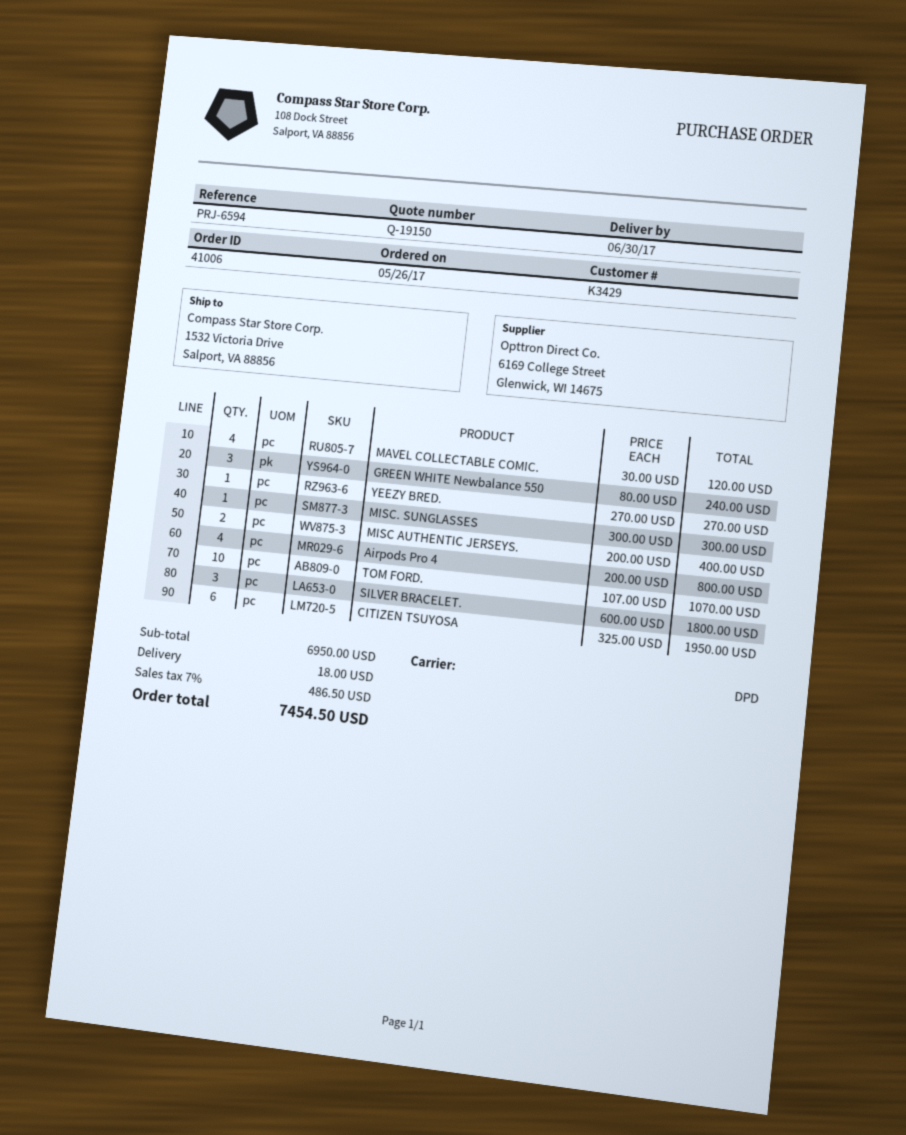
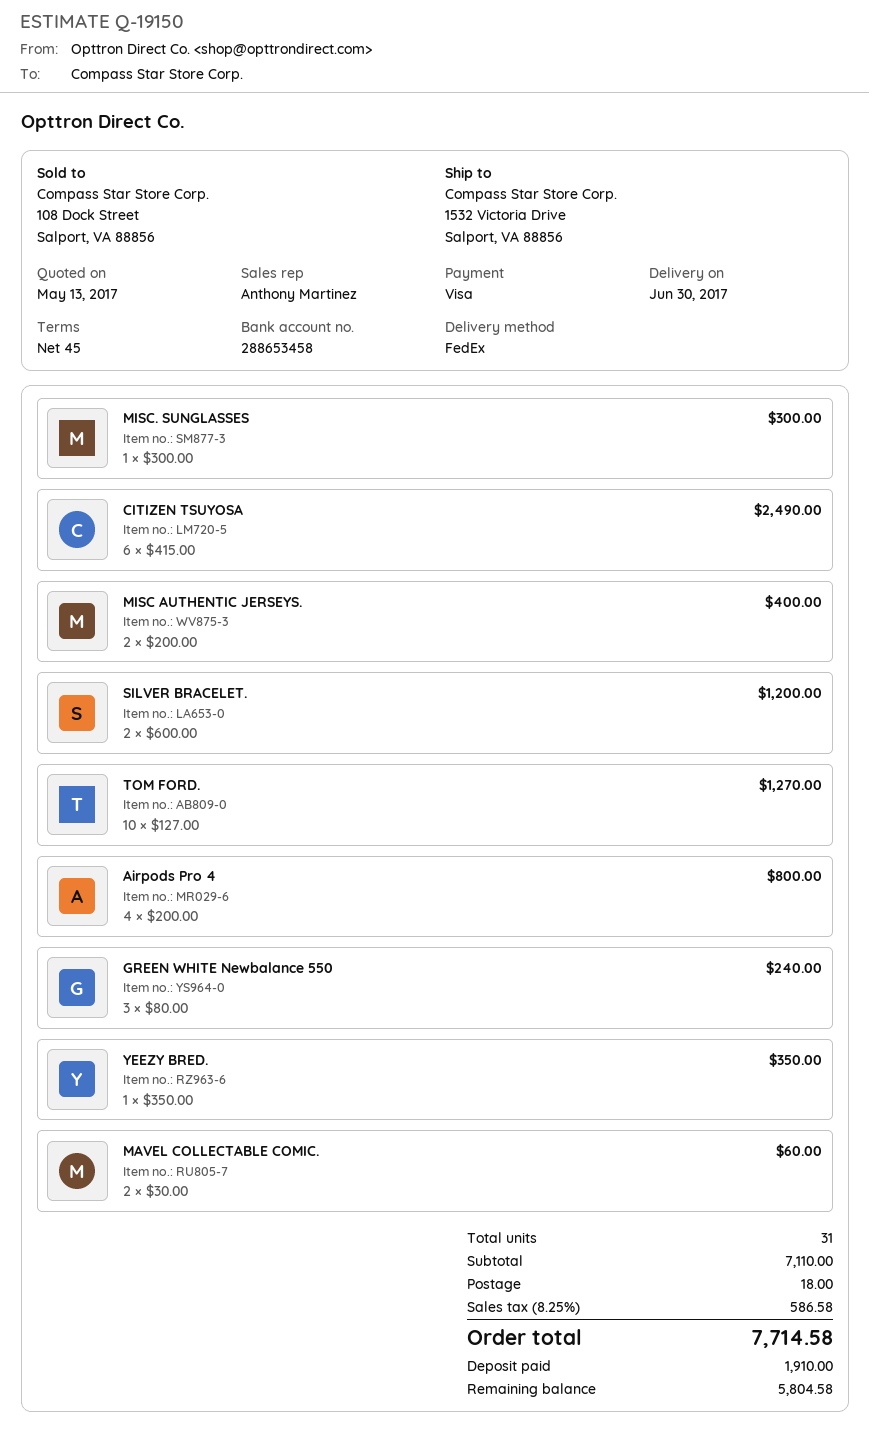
shipping method: DPD -> FedEx
MAVEL COLLECTABLE COMIC.: 4 x 30.00 = 120.00 -> 2 x 30.00 = 60.00
YEEZY BRED.: 1 x 270.00 = 270.00 -> 1 x 350.00 = 350.00
TOM FORD.: 10 x 107.00 = 1070.00 -> 10 x 127.00 = 1270.00
SILVER BRACELET.: 3 x 600.00 = 1800.00 -> 2 x 600.00 = 1200.00
CITIZEN TSUYOSA: 6 x 325.00 = 1950.00 -> 6 x 415.00 = 2490.00
subtotal: 6950.00 -> 7110.00
tax: 7% = 486.50 -> 8.25% = 586.58
total: 7454.50 -> 7714.58

